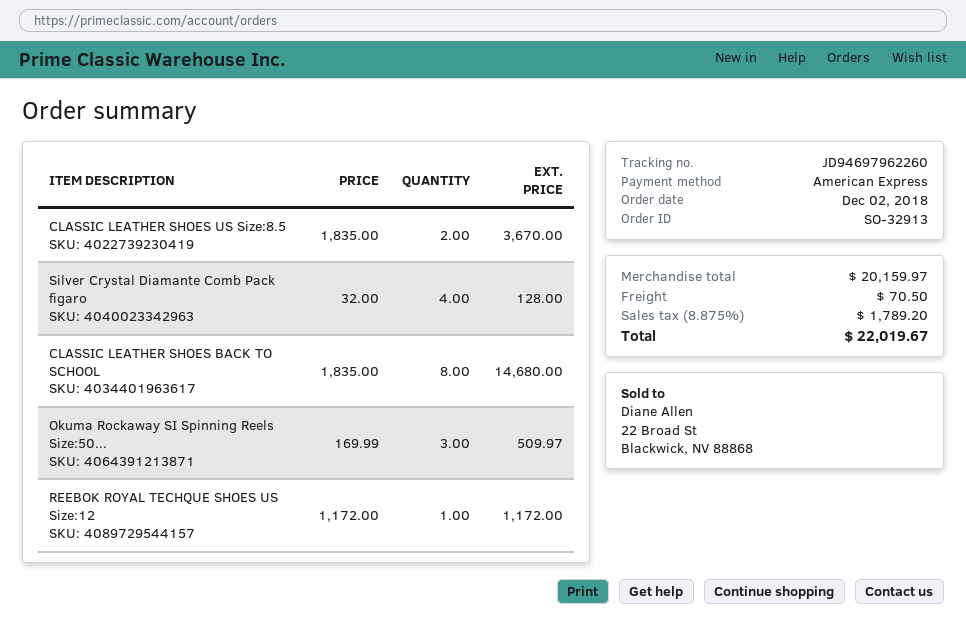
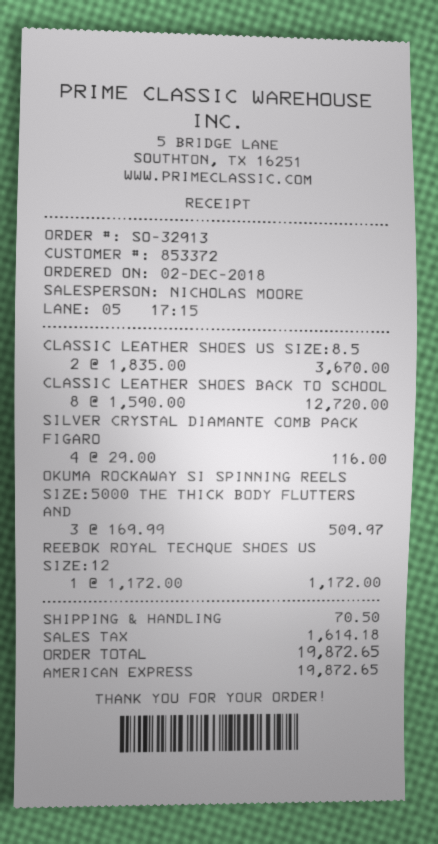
Silver Crystal Diamante Comb Pack figaro: 4 x 32.00 = 128.00 -> 4 x 29.00 = 116.00
CLASSIC LEATHER SHOES BACK TO SCHOOL: 8 x 1835.00 = 14680.00 -> 8 x 1590.00 = 12720.00
tax: 1789.20 -> 1614.18
total: 22019.67 -> 19872.65

